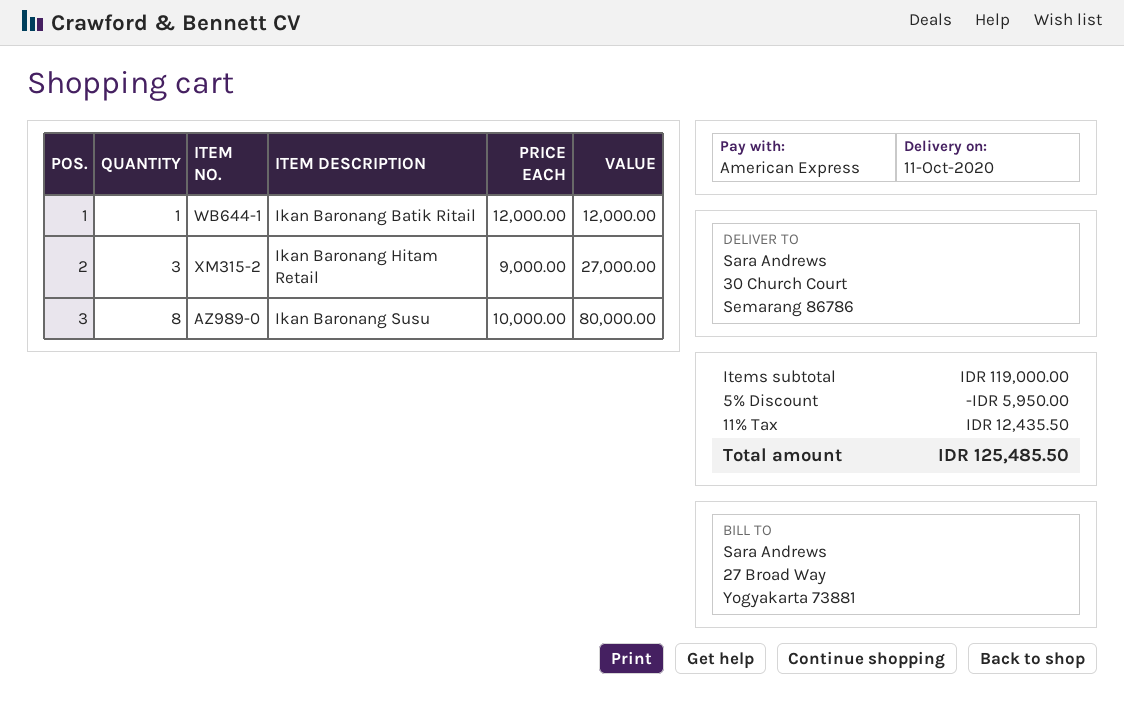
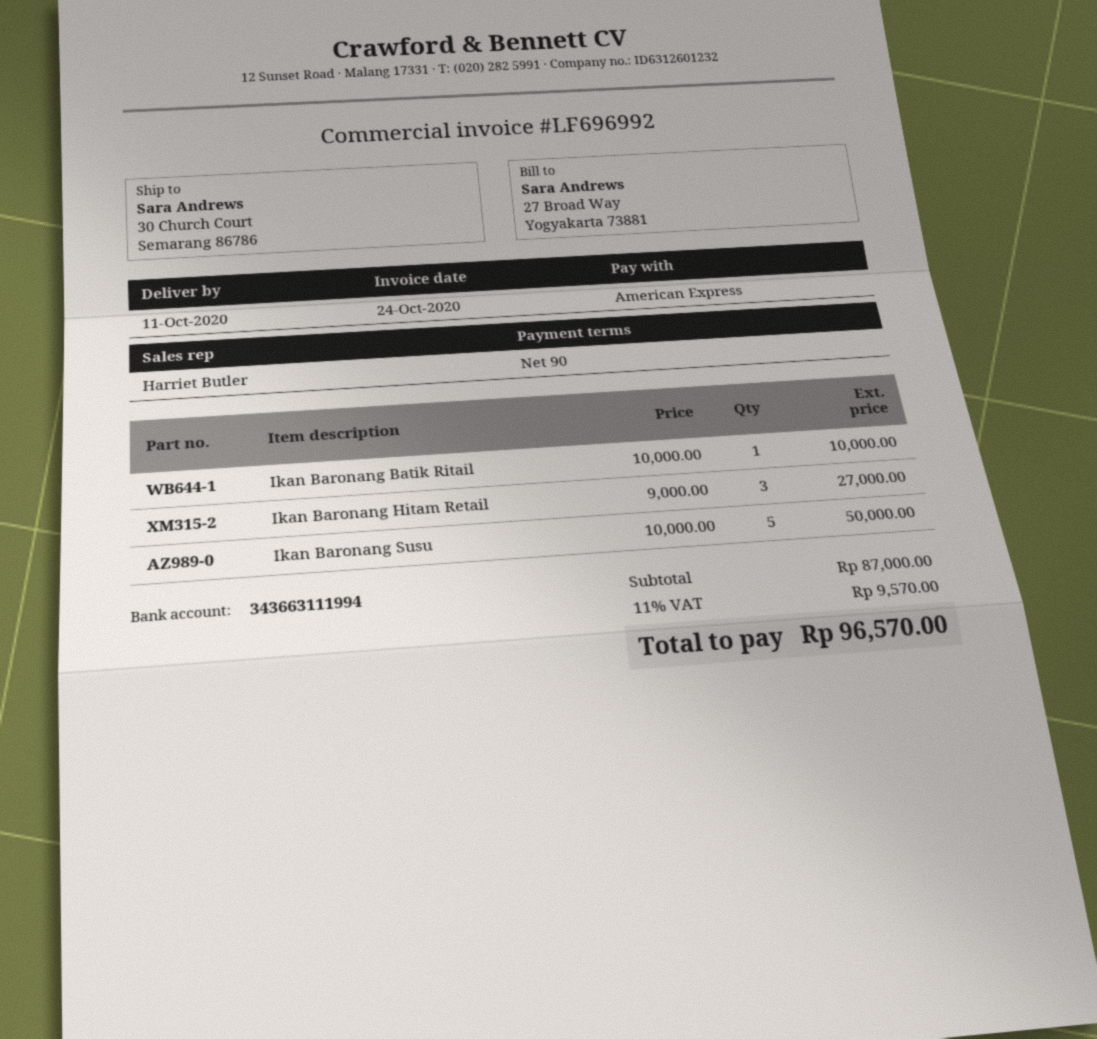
Ikan Baronang Batik Ritail: 1 x 12000.00 = 12000.00 -> 1 x 10000.00 = 10000.00
Ikan Baronang Susu: 8 x 10000.00 = 80000.00 -> 5 x 10000.00 = 50000.00
subtotal: 119000.00 -> 87000.00
discount: 5% = 5950.00 -> none
tax: 11% = 12435.50 -> 11% = 9570.00
total: 125485.50 -> 96570.00

